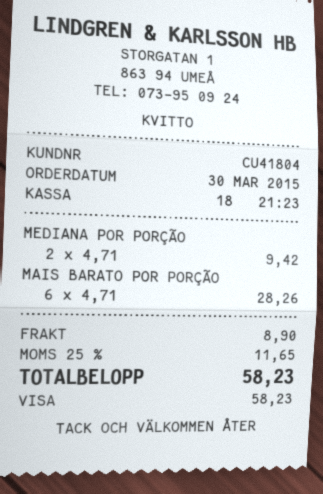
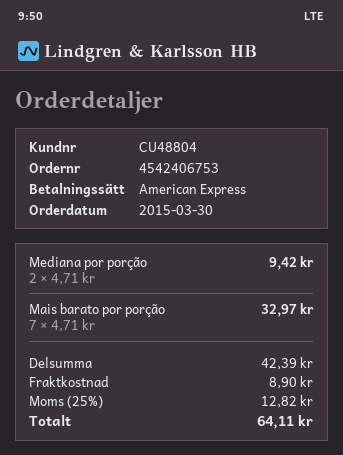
customer number: CU41804 -> CU48804
payment method: Visa -> American Express
MAIS BARATO POR PORÇÃO: 6 x 4.71 = 28.26 -> 7 x 4.71 = 32.97
tax: 25% = 11.65 -> 25% = 12.82
total: 58.23 -> 64.11

